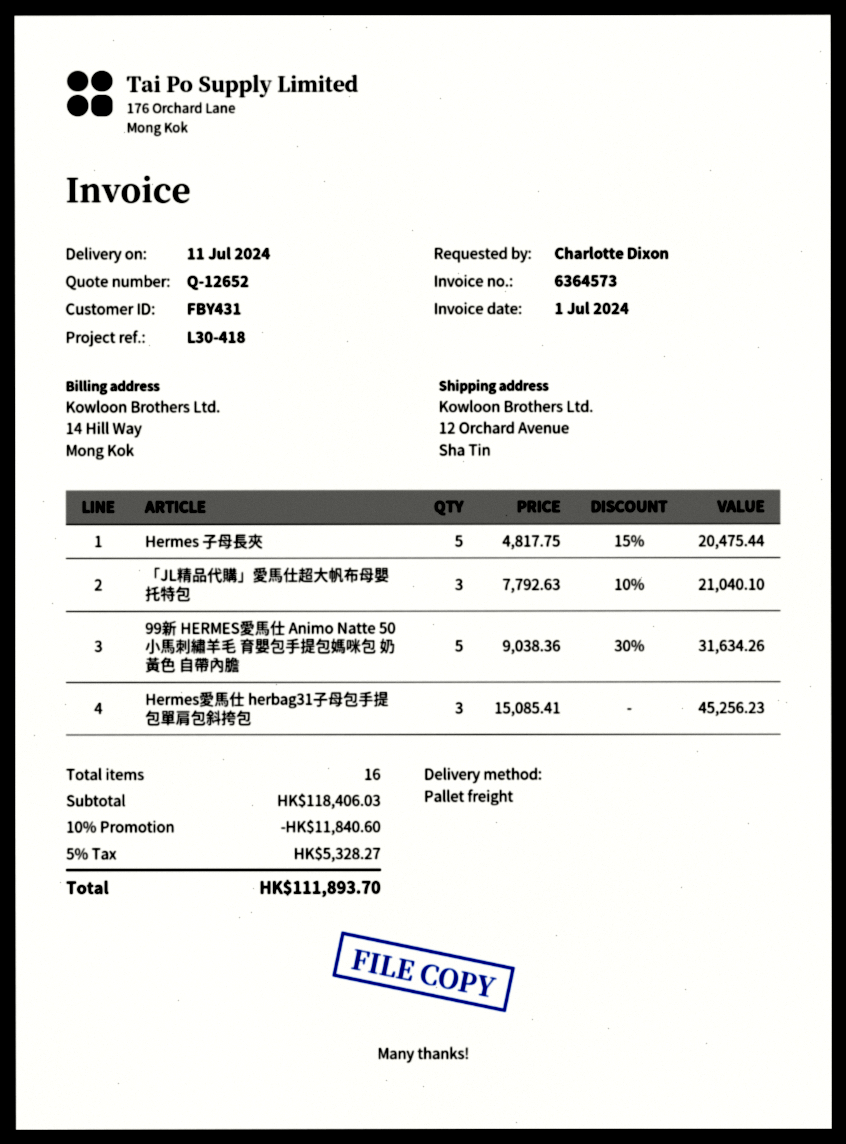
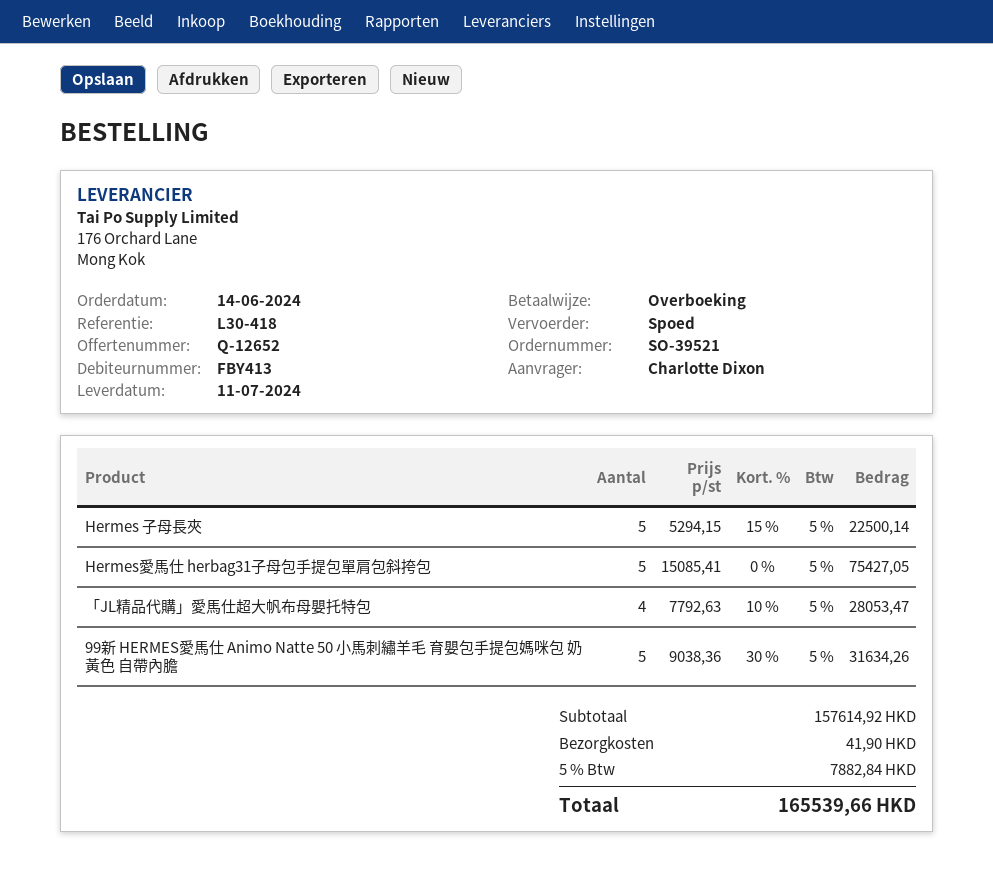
customer number: FBY431 -> FBY413
shipping method: pallet freight -> express
Hermes 子母長夾: 5 x 4817.75 - 15% = 20475.44 -> 5 x 5294.15 - 15% = 22500.14
「JL精品代購」愛馬仕超大帆布母嬰托特包: 3 x 7792.63 - 10% = 21040.10 -> 4 x 7792.63 - 10% = 28053.47
Hermes愛馬仕 herbag31子母包手提包單肩包斜挎包: 3 x 15085.41 = 45256.23 -> 5 x 15085.41 = 75427.05
subtotal: 118406.03 -> 157614.92
discount: 10% = 11840.60 -> none
shipping: none -> 41.90
tax: 5% = 5328.27 -> 5% = 7882.84
total: 111893.70 -> 165539.66

